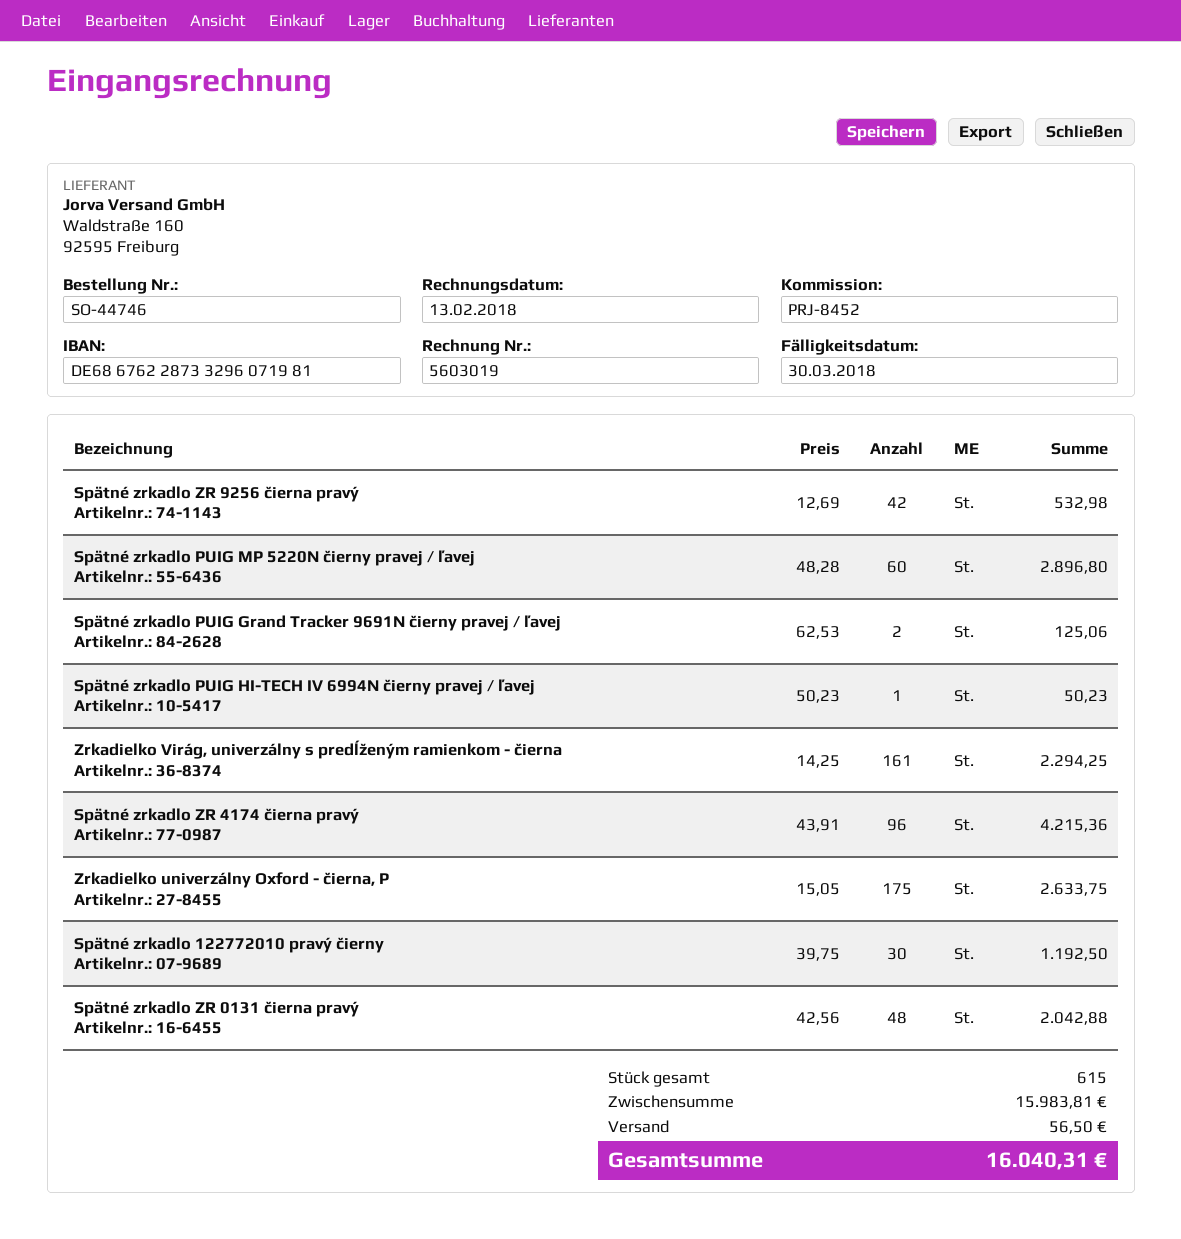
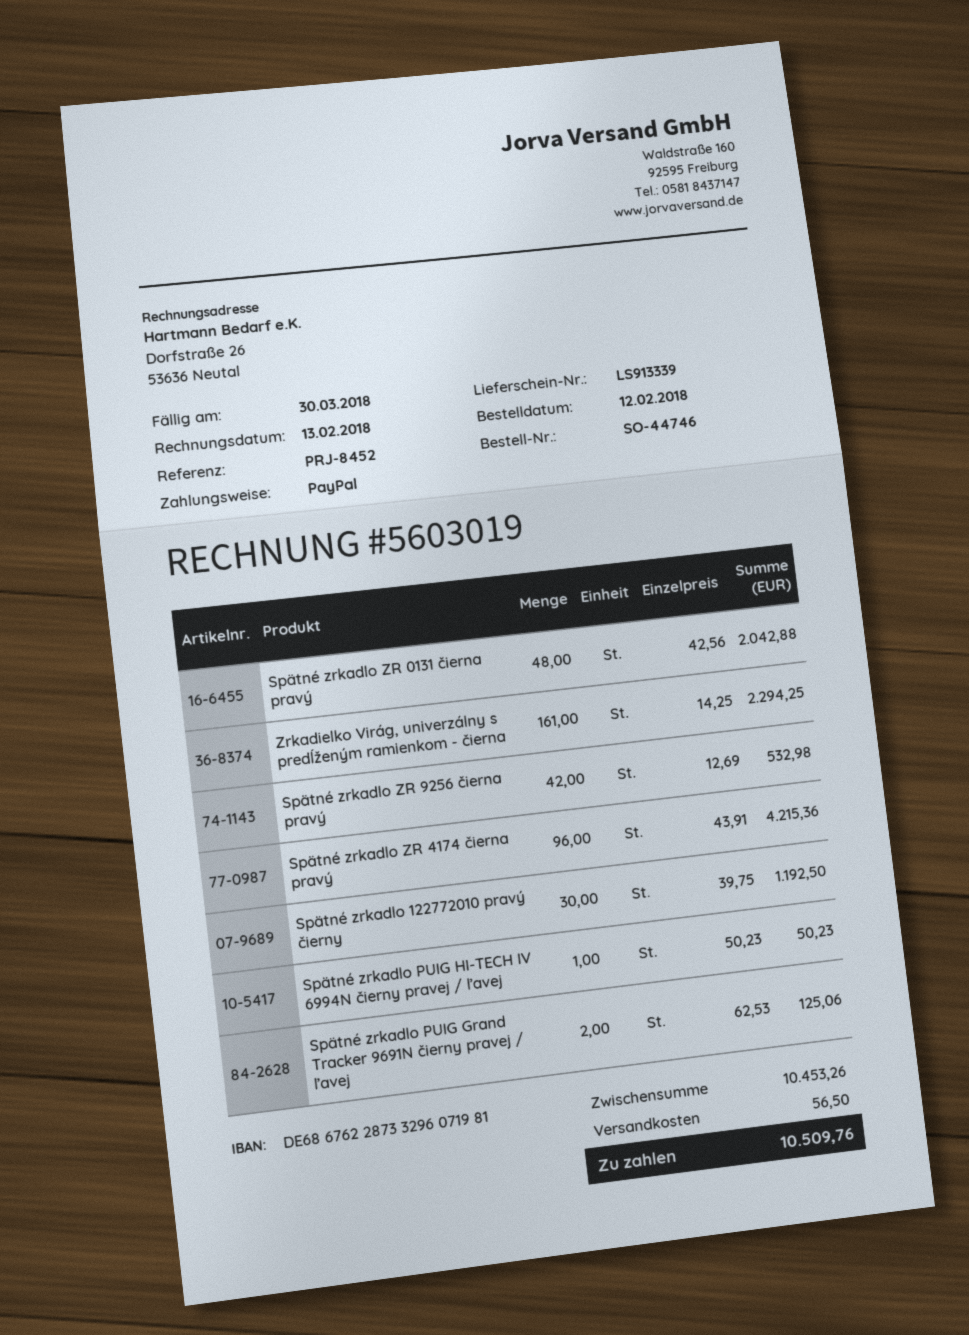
Spätné zrkadlo PUIG MP 5220N čierny pravej / ľavej: 60 x 48.28 = 2896.80 -> none
Zrkadielko univerzálny Oxford - čierna, P: 175 x 15.05 = 2633.75 -> none
subtotal: 15983.81 -> 10453.26
total: 16040.31 -> 10509.76

